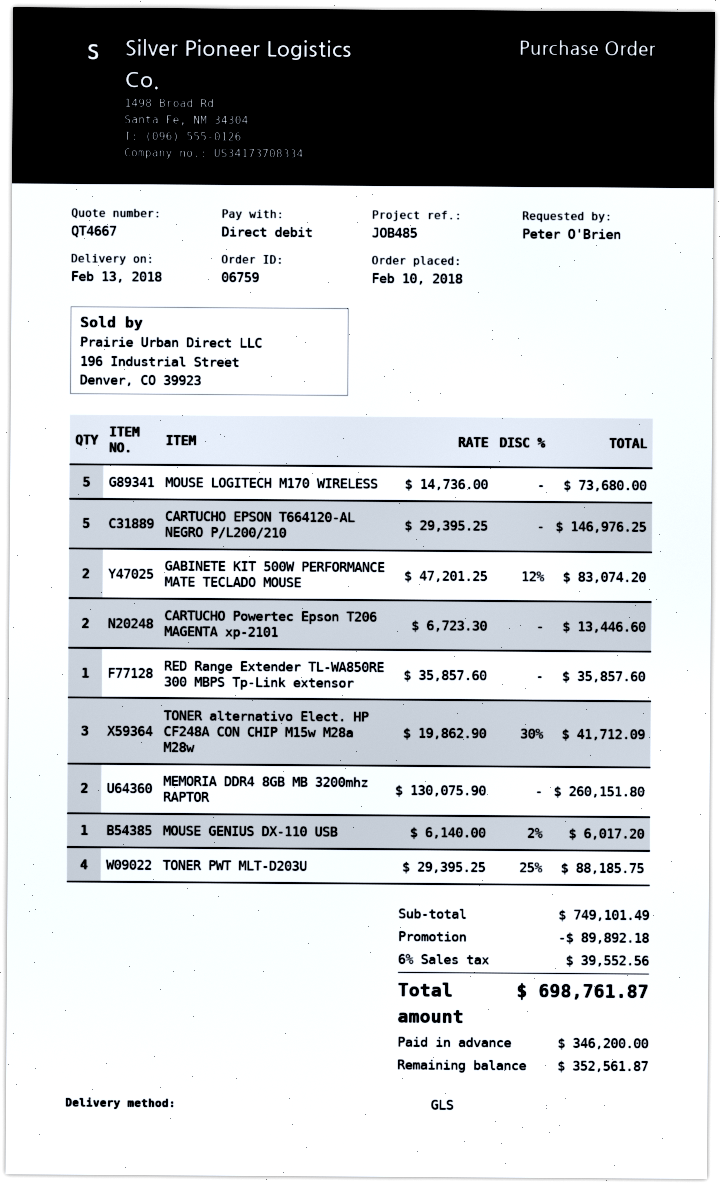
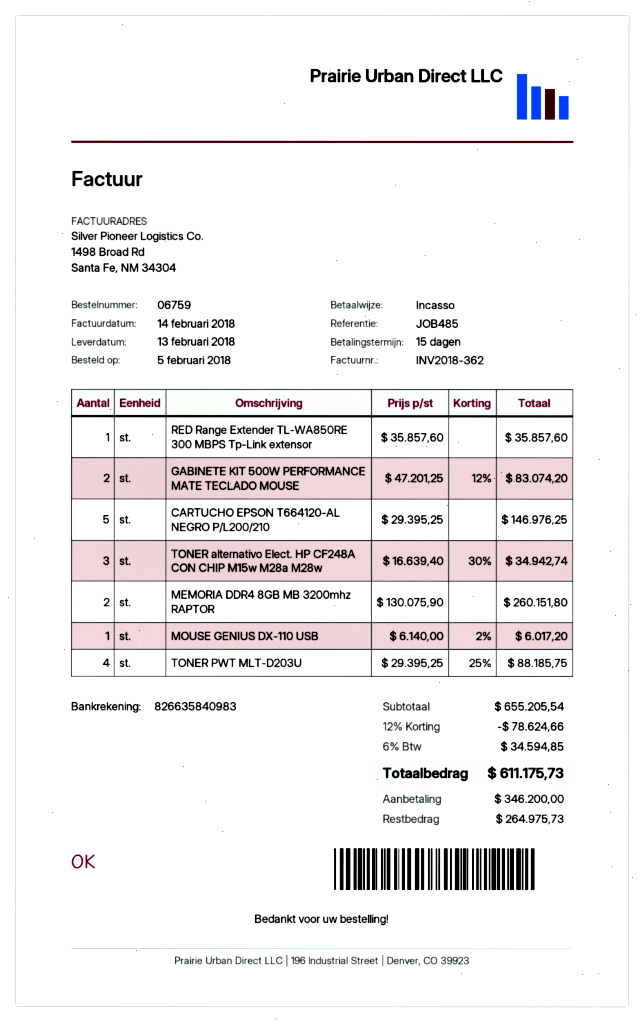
order date: 2018-02-10 -> 2018-02-05
MOUSE LOGITECH M170 WIRELESS: 5 x 14736.00 = 73680.00 -> none
CARTUCHO Powertec Epson T206 MAGENTA xp-2101: 2 x 6723.30 = 13446.60 -> none
TONER alternativo Elect. HP CF248A CON CHIP M15w M28a M28w: 3 x 19862.90 - 30% = 41712.09 -> 3 x 16639.40 - 30% = 34942.74
subtotal: 749101.49 -> 655205.54
discount: 89892.18 -> 78624.66
tax: 6% = 39552.56 -> 6% = 34594.85
total: 698761.87 -> 611175.73
balance: 352561.87 -> 264975.73

